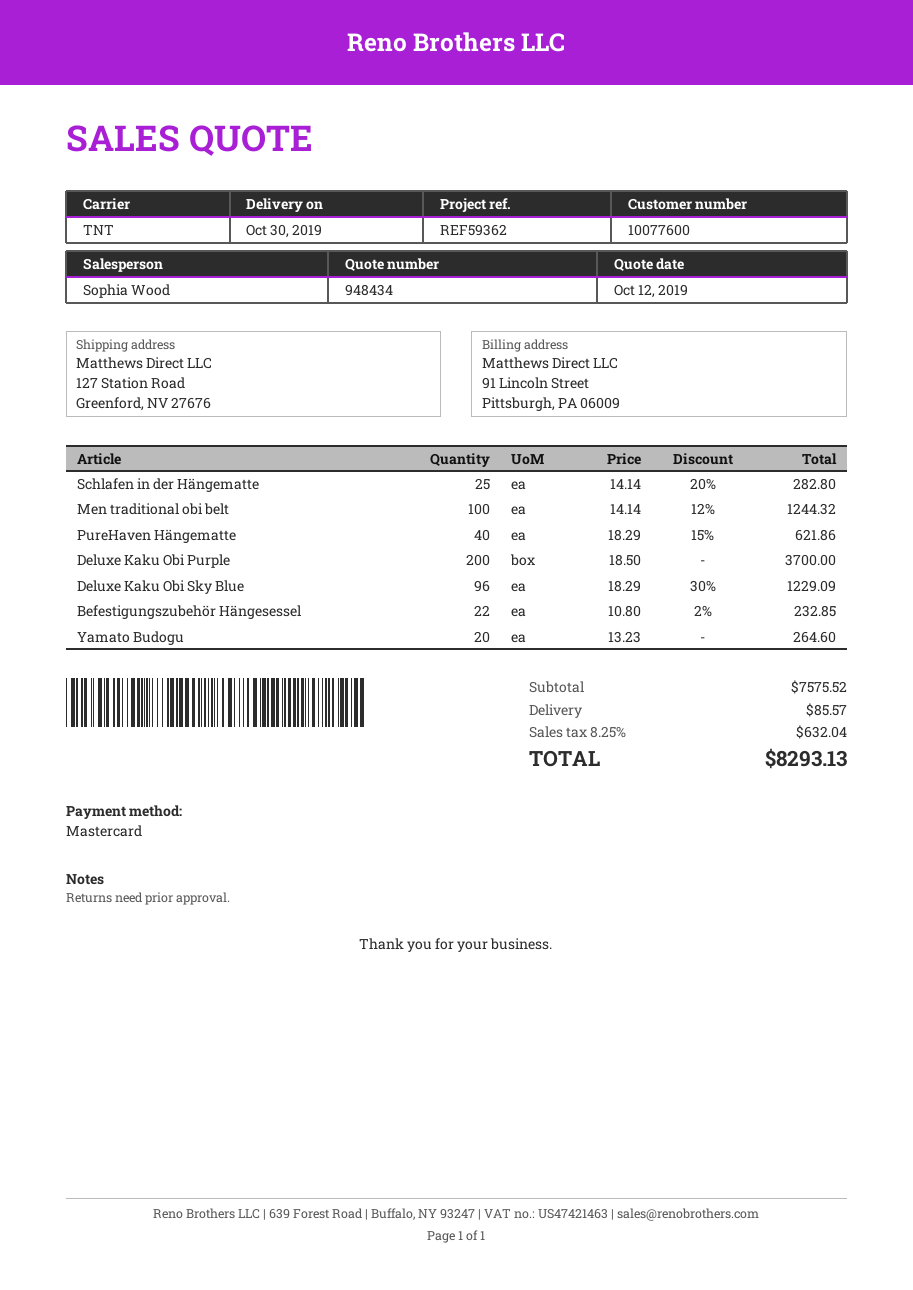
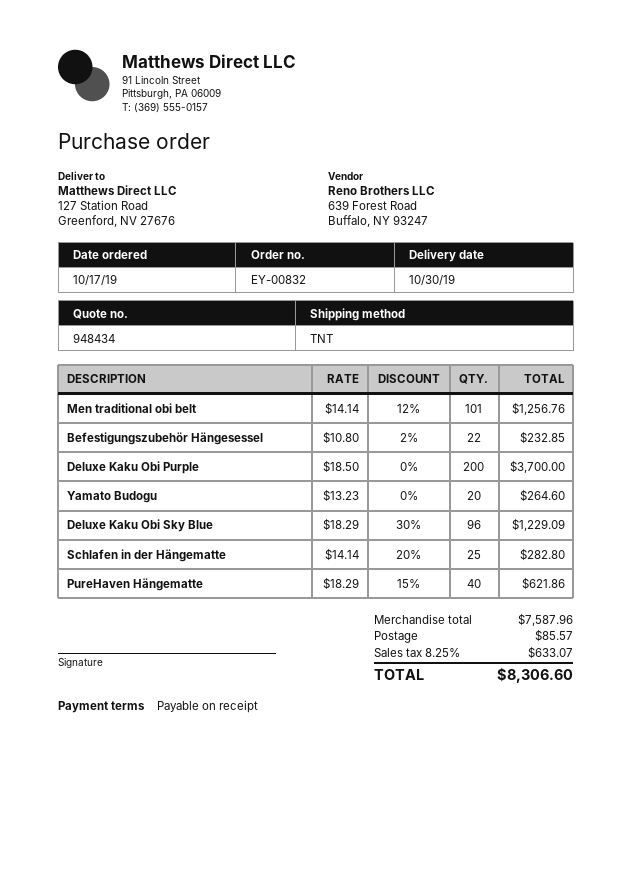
Men traditional obi belt: 100 x 14.14 - 12% = 1244.32 -> 101 x 14.14 - 12% = 1256.76
subtotal: 7575.52 -> 7587.96
tax: 8.25% = 632.04 -> 8.25% = 633.07
total: 8293.13 -> 8306.60

